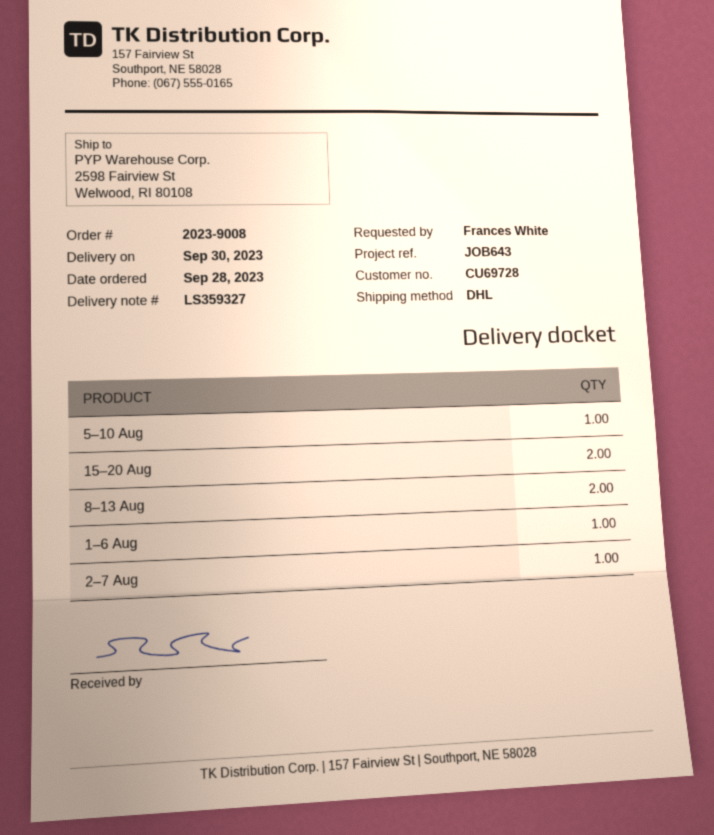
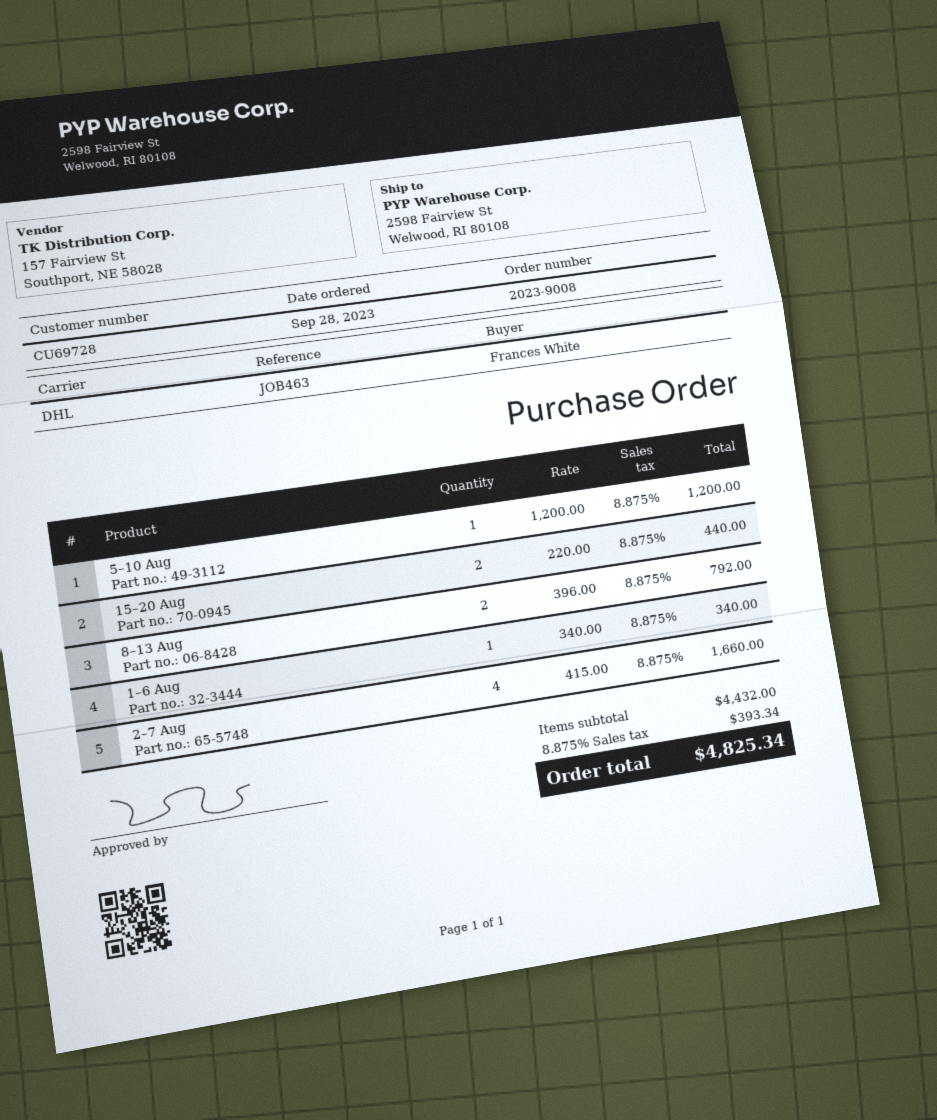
reference: JOB643 -> JOB463
2–7 Aug: 1 -> 4

